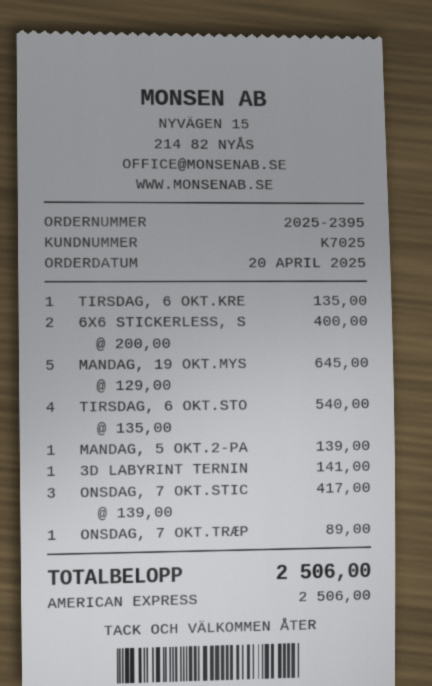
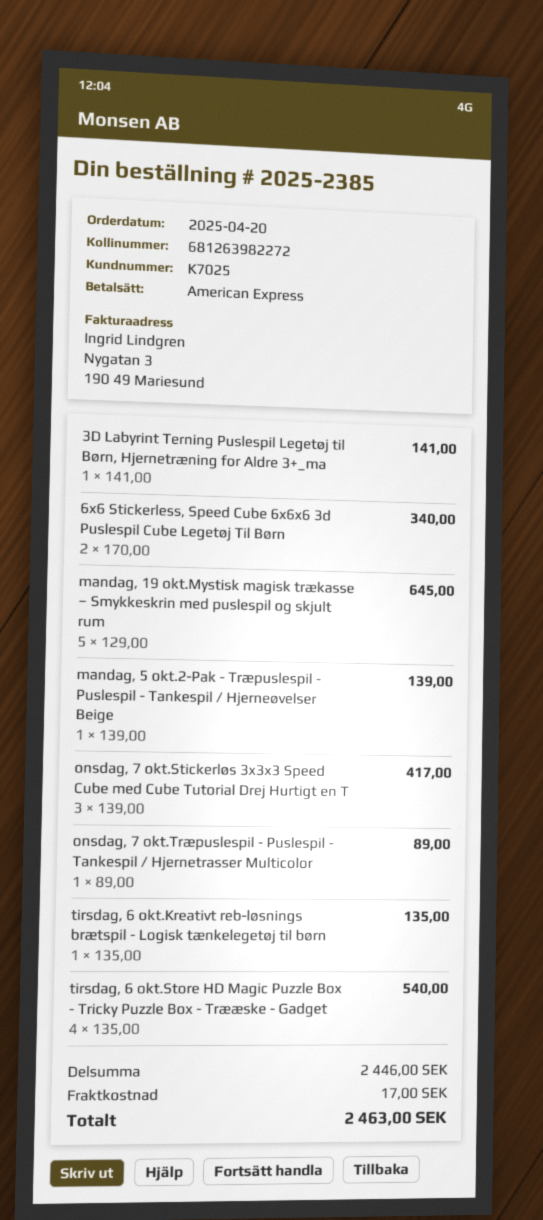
order number: 2025-2395 -> 2025-2385
6X6 STICKERLESS, S: 2 x 200.00 = 400.00 -> 2 x 170.00 = 340.00
shipping: none -> 17.00
total: 2506.00 -> 2463.00

